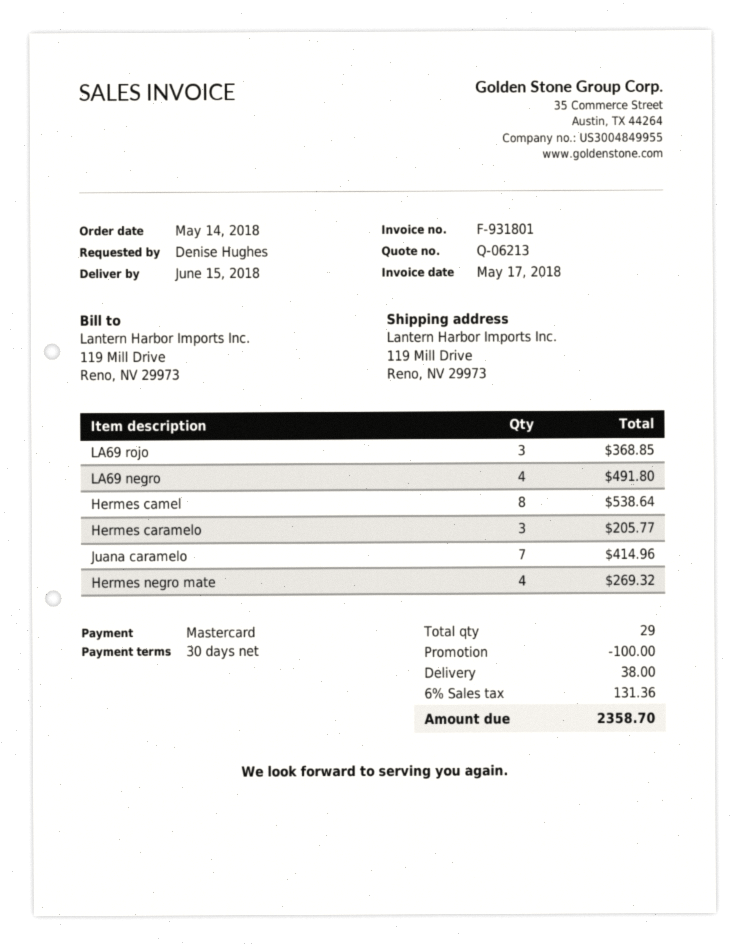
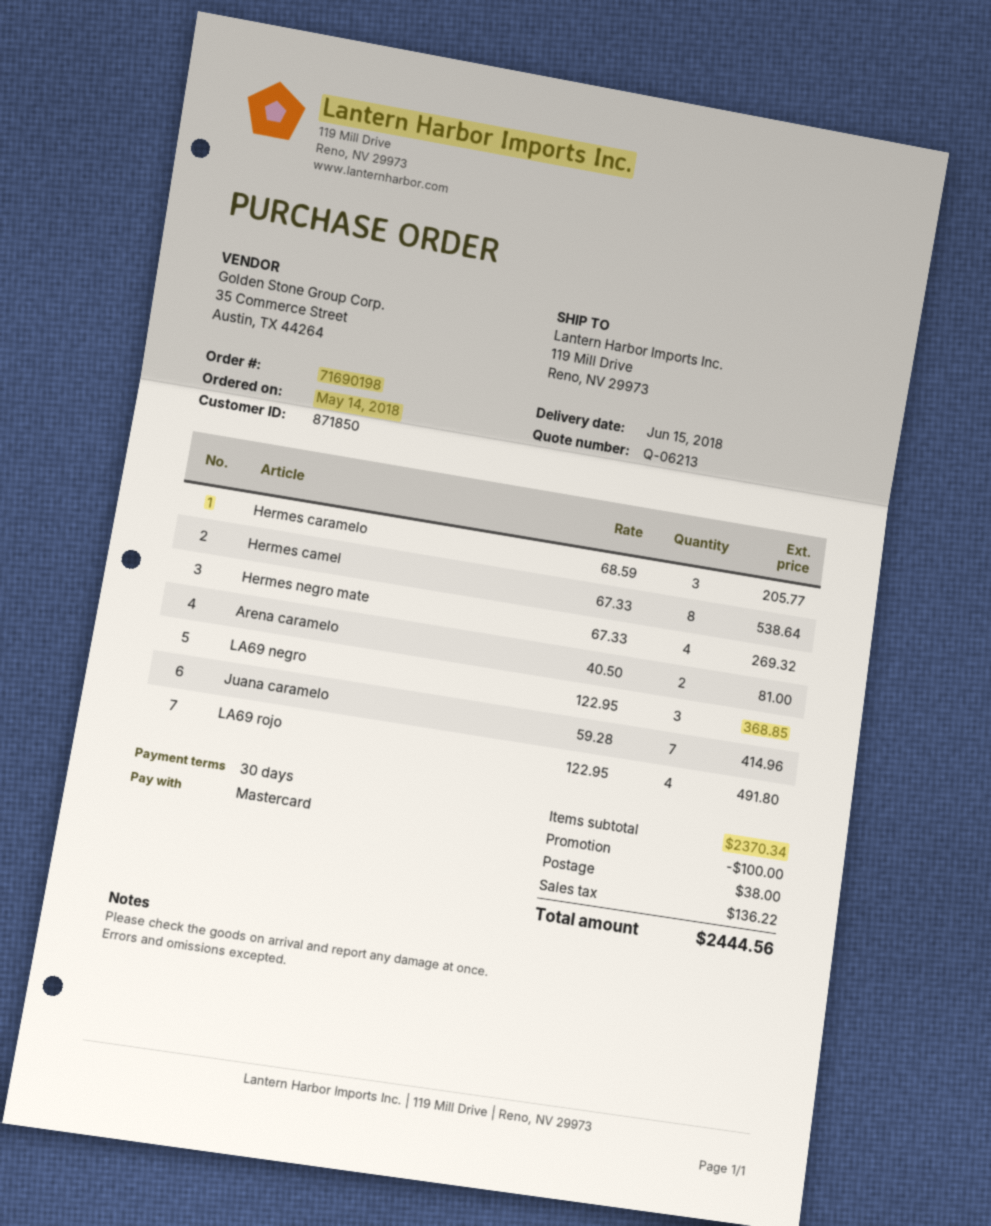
LA69 rojo: 3 for 368.85 -> 4 for 491.80
LA69 negro: 4 for 491.80 -> 3 for 368.85
Arena caramelo: none -> 2 for 81.00
tax: 131.36 -> 136.22
total: 2358.70 -> 2444.56

